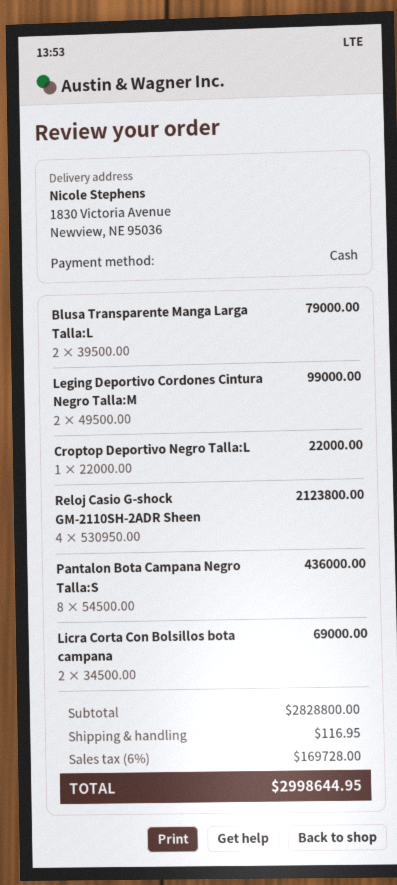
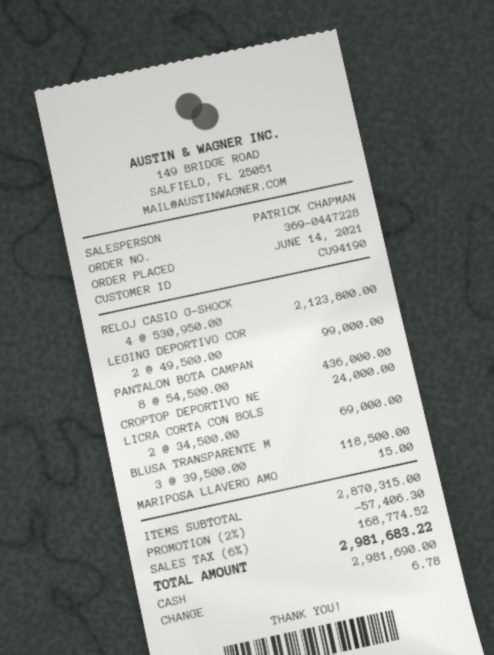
Blusa Transparente Manga Larga Talla:L: 2 x 39500.00 = 79000.00 -> 3 x 39500.00 = 118500.00
Croptop Deportivo Negro Talla:L: 1 x 22000.00 = 22000.00 -> 1 x 24000.00 = 24000.00
MARIPOSA LLAVERO AMO: none -> 1 x 15.00 = 15.00
subtotal: 2828800.00 -> 2870315.00
discount: none -> 2% = 57406.30
shipping: 116.95 -> none
tax: 6% = 169728.00 -> 6% = 168774.52
total: 2998644.95 -> 2981683.22

